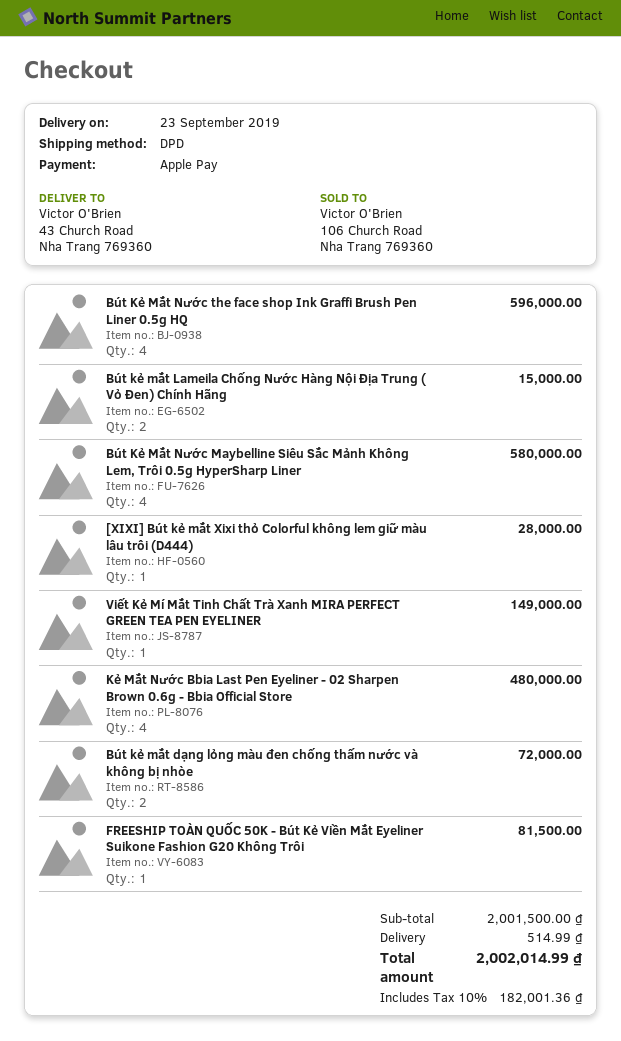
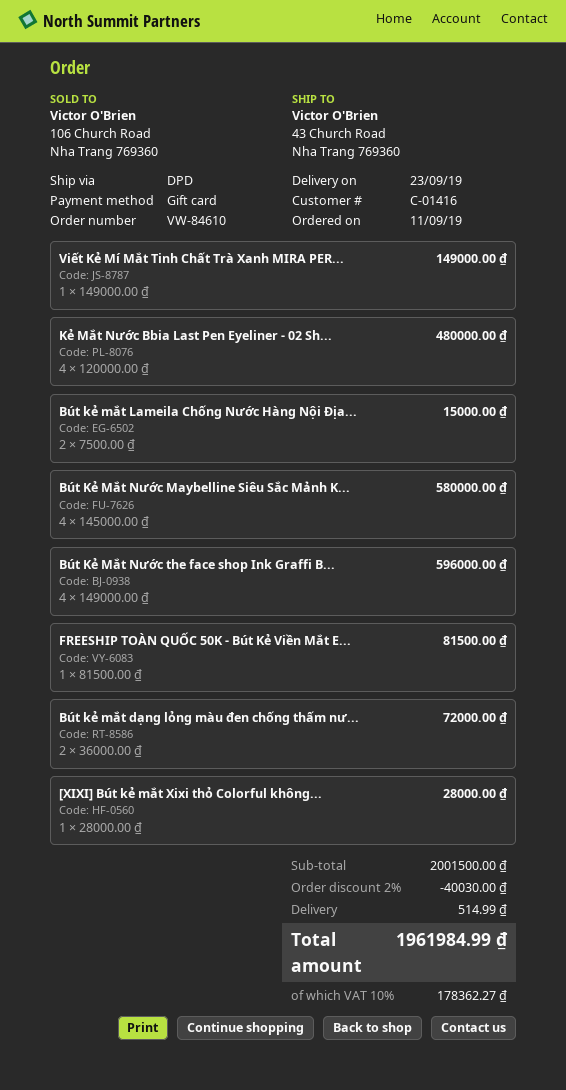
payment method: Apple Pay -> gift card
discount: none -> 2% = 40030.00
tax: 10% = 182001.36 -> 10% = 178362.27
total: 2002014.99 -> 1961984.99

